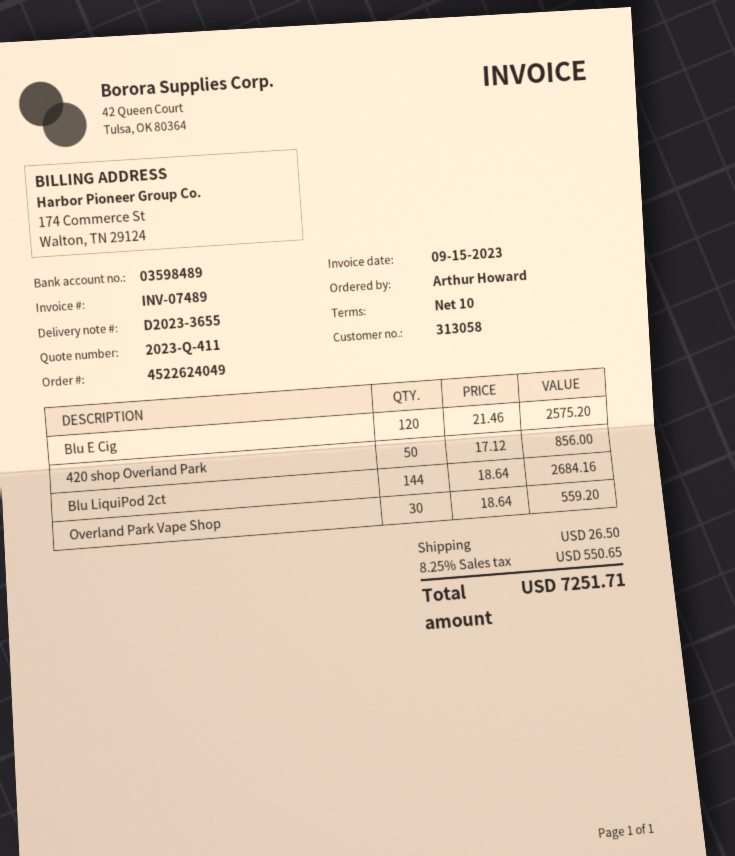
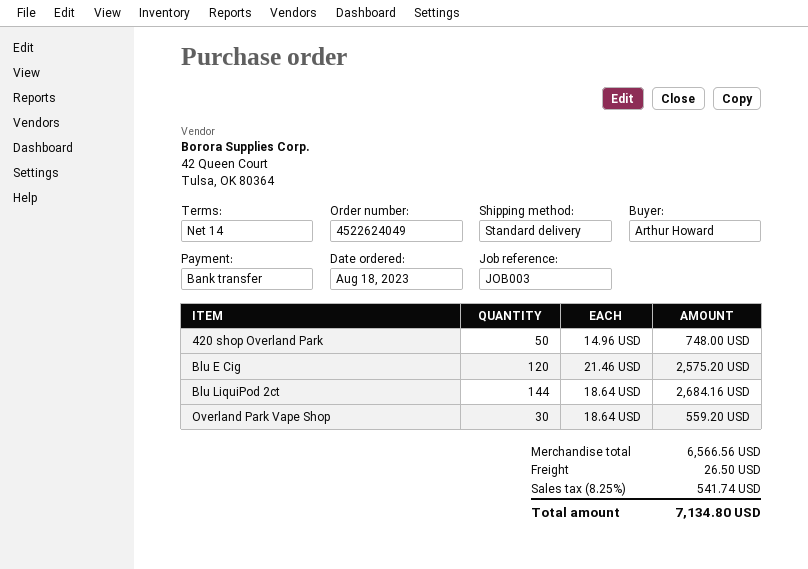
payment terms: 10 days -> 14 days
420 shop Overland Park: 50 x 17.12 = 856.00 -> 50 x 14.96 = 748.00
tax: 8.25% = 550.65 -> 8.25% = 541.74
total: 7251.71 -> 7134.80

